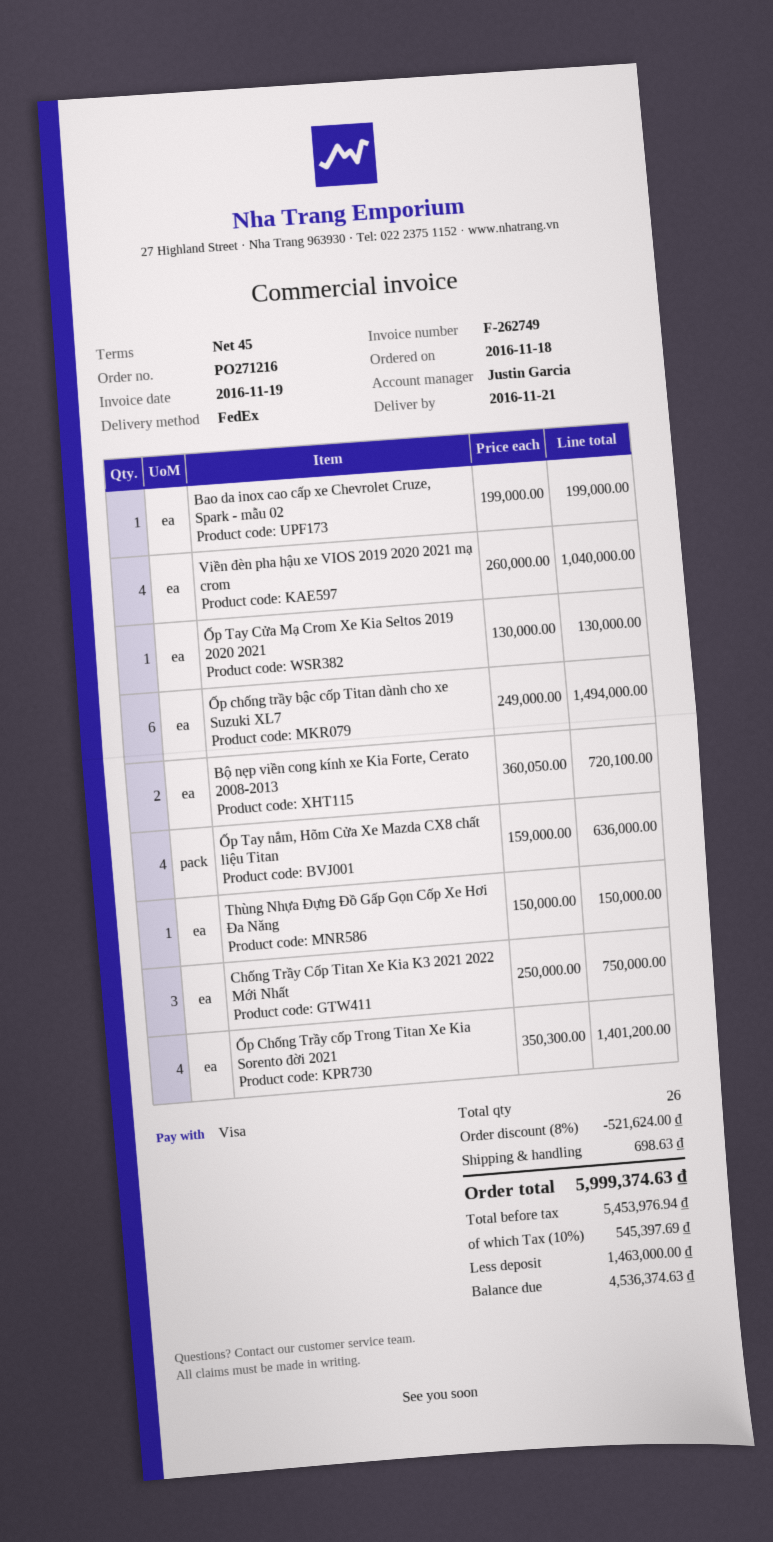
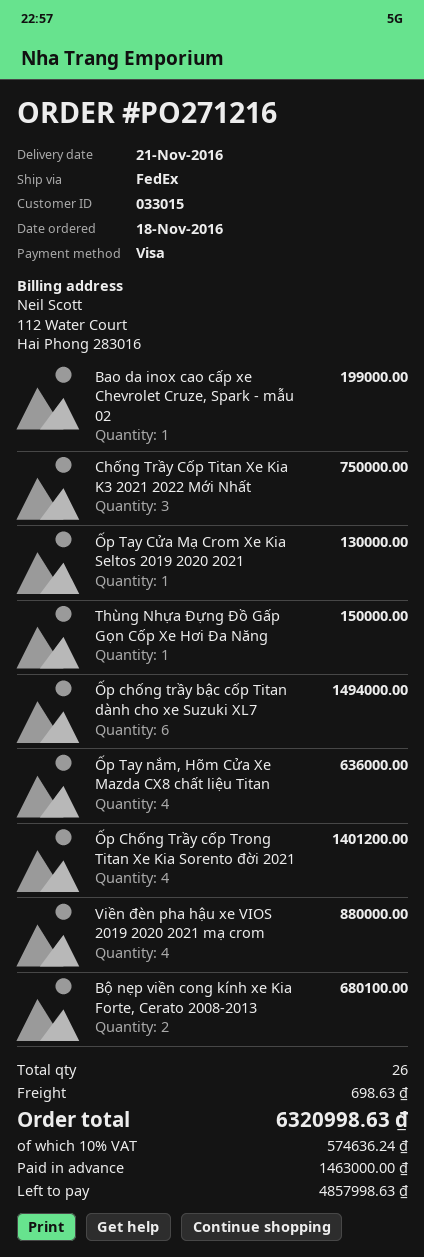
Viền đèn pha hậu xe VIOS 2019 2020 2021 mạ crom: 4 for 1040000.00 -> 4 for 880000.00
Bộ nẹp viền cong kính xe Kia Forte, Cerato 2008-2013: 2 for 720100.00 -> 2 for 680100.00
discount: 8% = 521624.00 -> none
tax: 10% = 545397.69 -> 10% = 574636.24
total: 5999374.63 -> 6320998.63
balance: 4536374.63 -> 4857998.63

